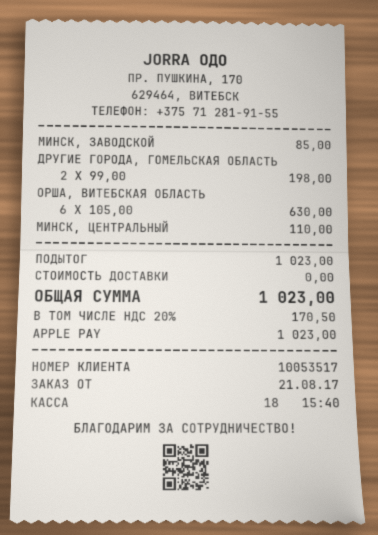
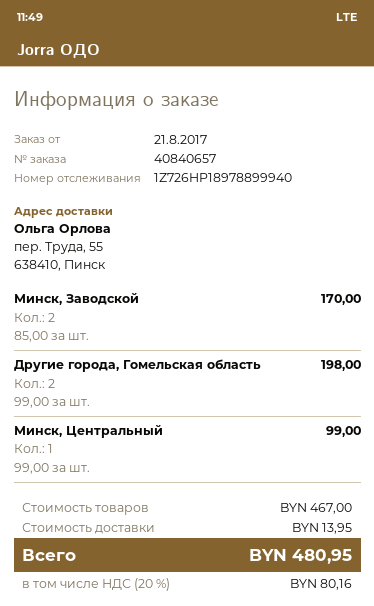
МИНСК, ЗАВОДСКОЙ: 1 x 85.00 = 85.00 -> 2 x 85.00 = 170.00
ОРША, ВИТЕБСКАЯ ОБЛАСТЬ: 6 x 105.00 = 630.00 -> none
МИНСК, ЦЕНТРАЛЬНЫЙ: 1 x 110.00 = 110.00 -> 1 x 99.00 = 99.00
subtotal: 1023.00 -> 467.00
shipping: 0.00 -> 13.95
tax: 20% = 170.50 -> 20% = 80.16
total: 1023.00 -> 480.95

